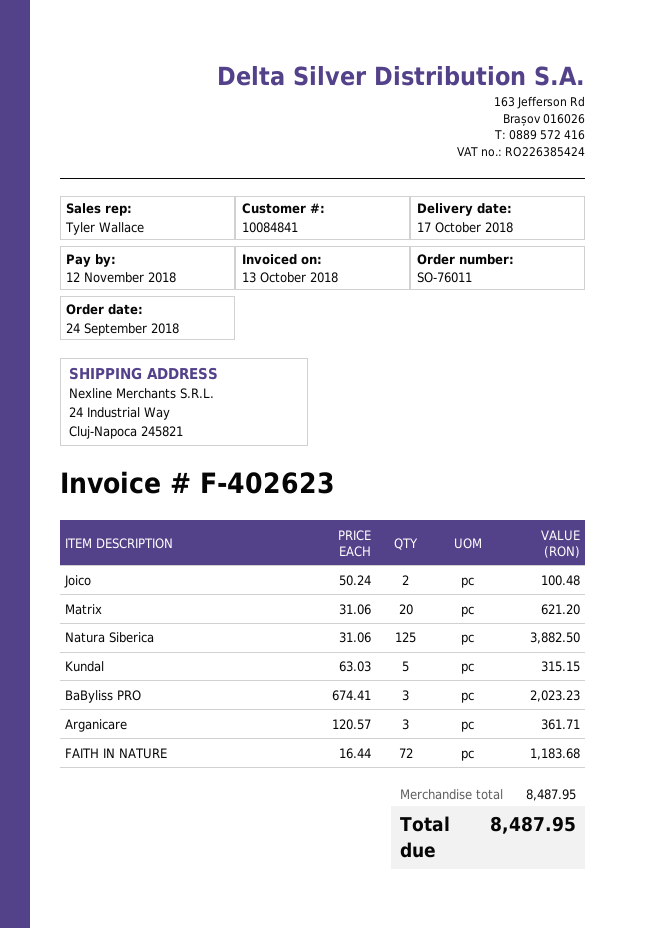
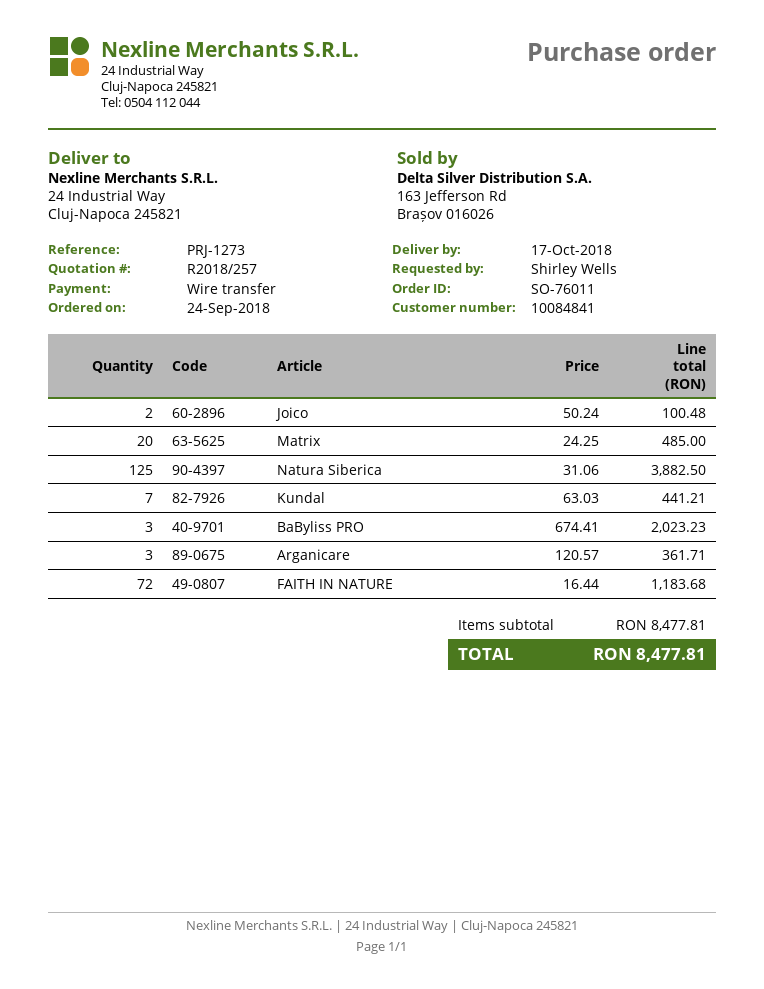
Matrix: 20 x 31.06 = 621.20 -> 20 x 24.25 = 485.00
Kundal: 5 x 63.03 = 315.15 -> 7 x 63.03 = 441.21
subtotal: 8487.95 -> 8477.81
total: 8487.95 -> 8477.81

